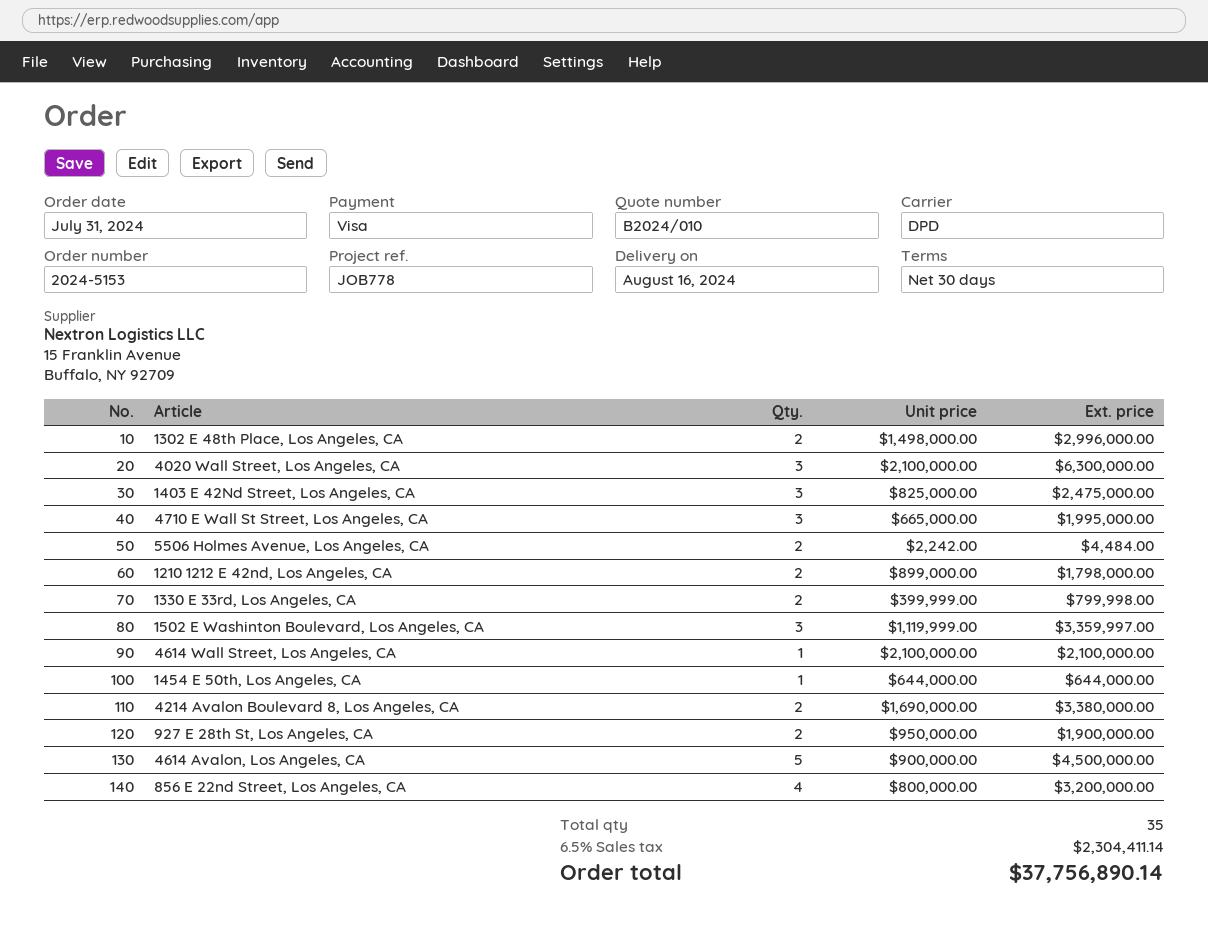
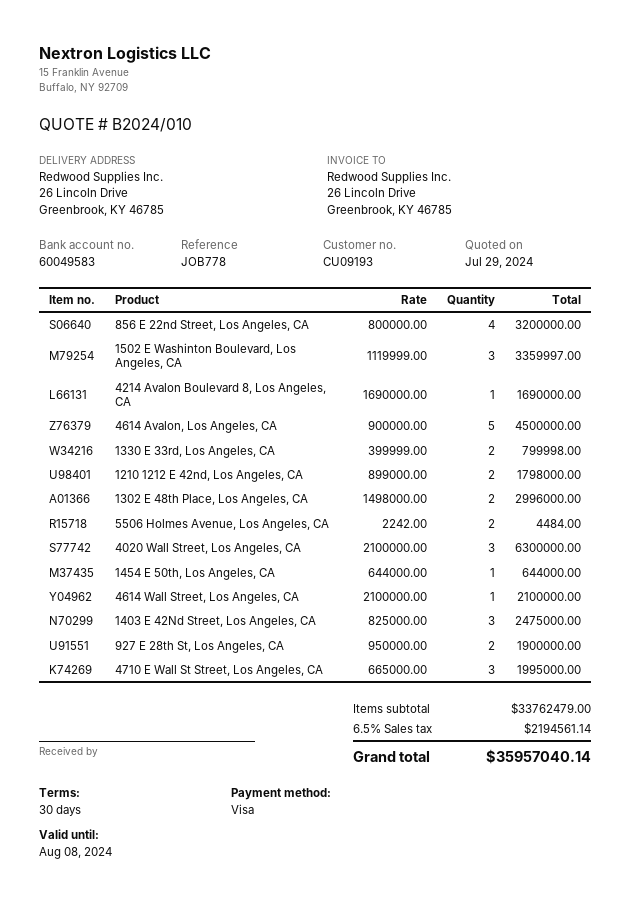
4214 Avalon Boulevard 8, Los Angeles, CA: 2 x 1690000.00 = 3380000.00 -> 1 x 1690000.00 = 1690000.00
tax: 6.5% = 2304411.14 -> 6.5% = 2194561.14
total: 37756890.14 -> 35957040.14

